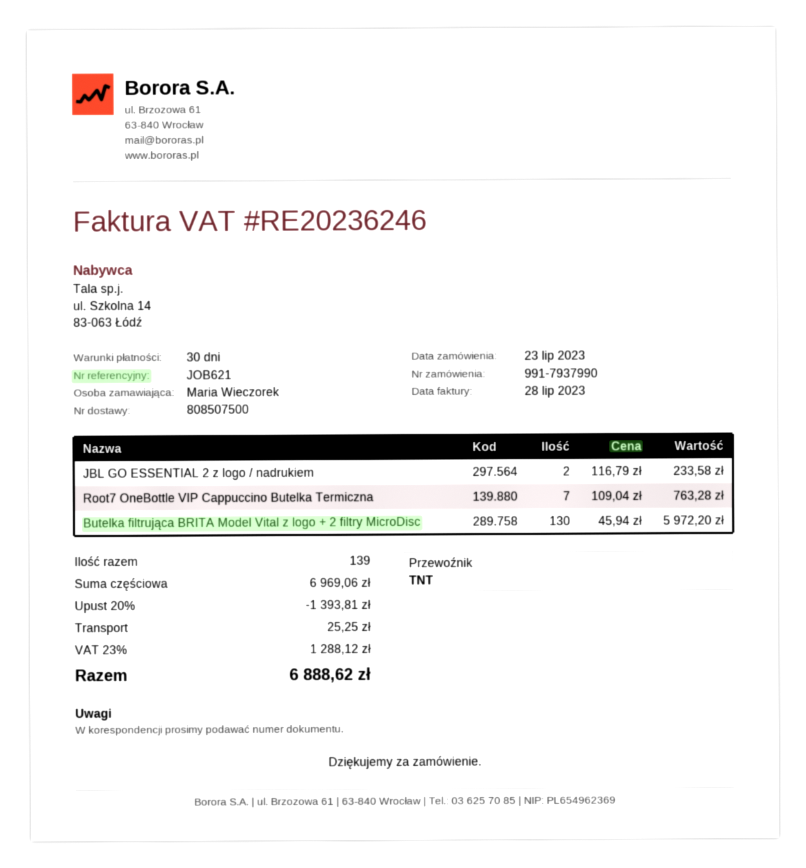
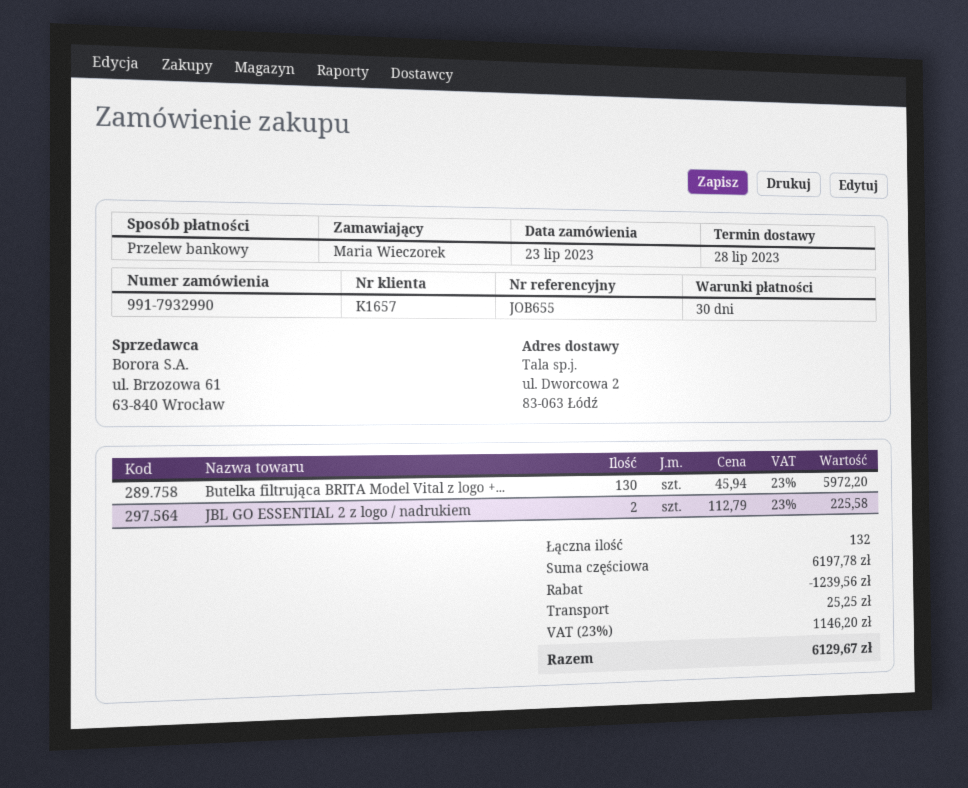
order number: 991-7937990 -> 991-7932990
reference: JOB621 -> JOB655
JBL GO ESSENTIAL 2 z logo / nadrukiem: 2 x 116.79 = 233.58 -> 2 x 112.79 = 225.58
Root7 OneBottle VIP Cappuccino Butelka Termiczna: 7 x 109.04 = 763.28 -> none
total quantity: 139 -> 132
subtotal: 6969.06 -> 6197.78
discount: 1393.81 -> 1239.56
tax: 23% = 1288.12 -> 23% = 1146.20
total: 6888.62 -> 6129.67

